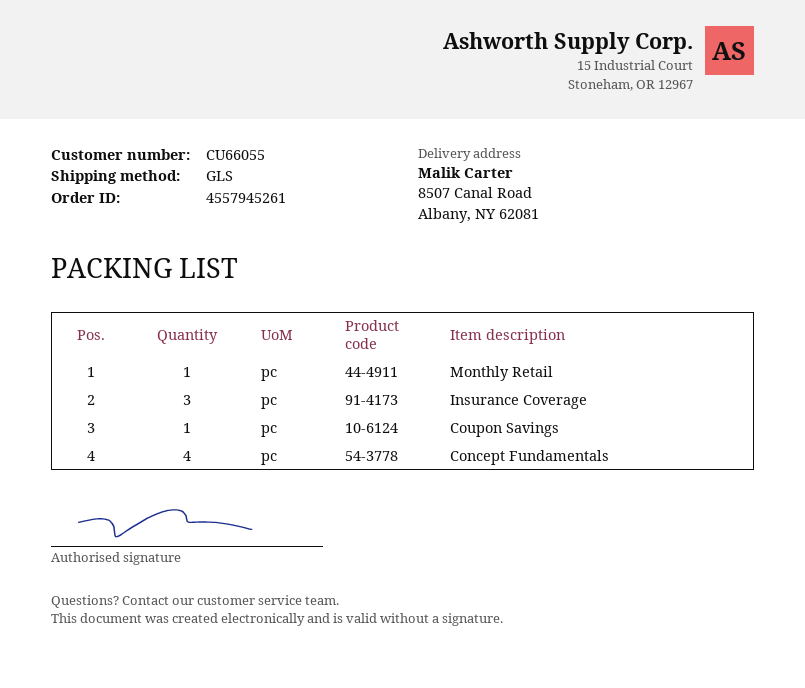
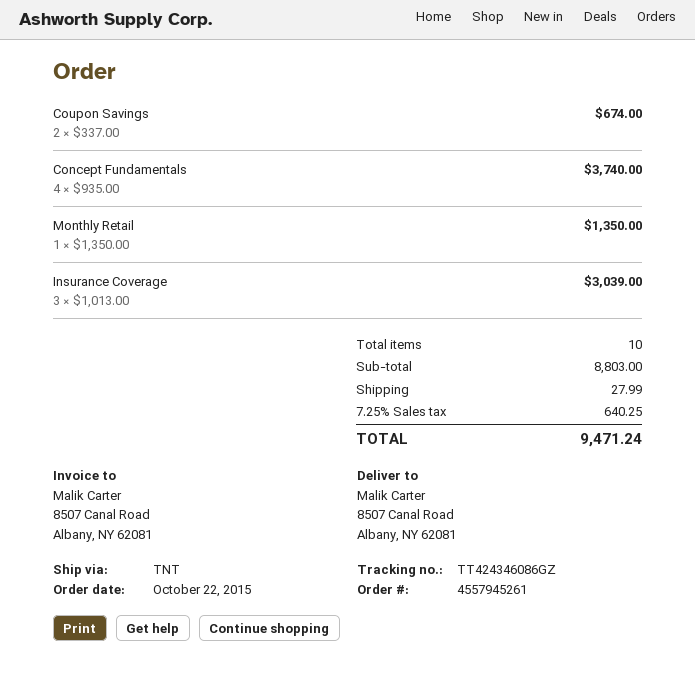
shipping method: GLS -> TNT
Coupon Savings: 1 -> 2

